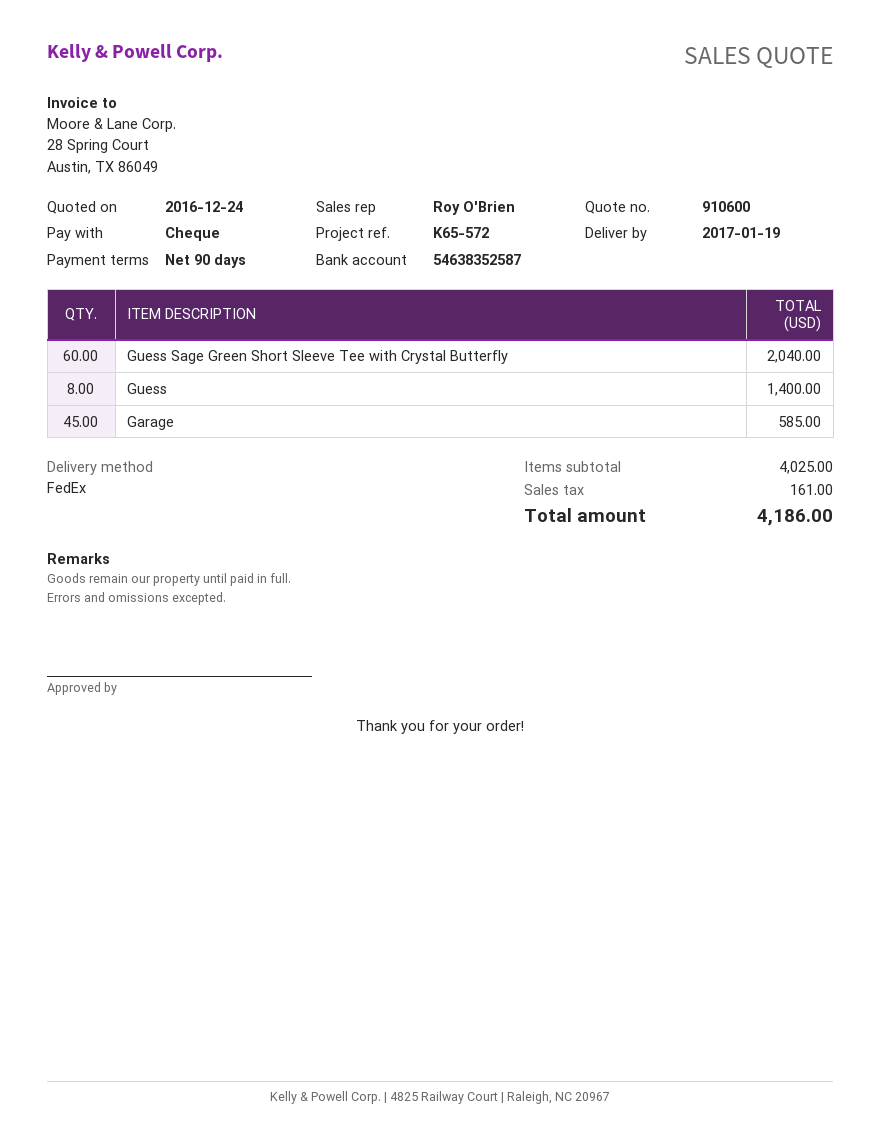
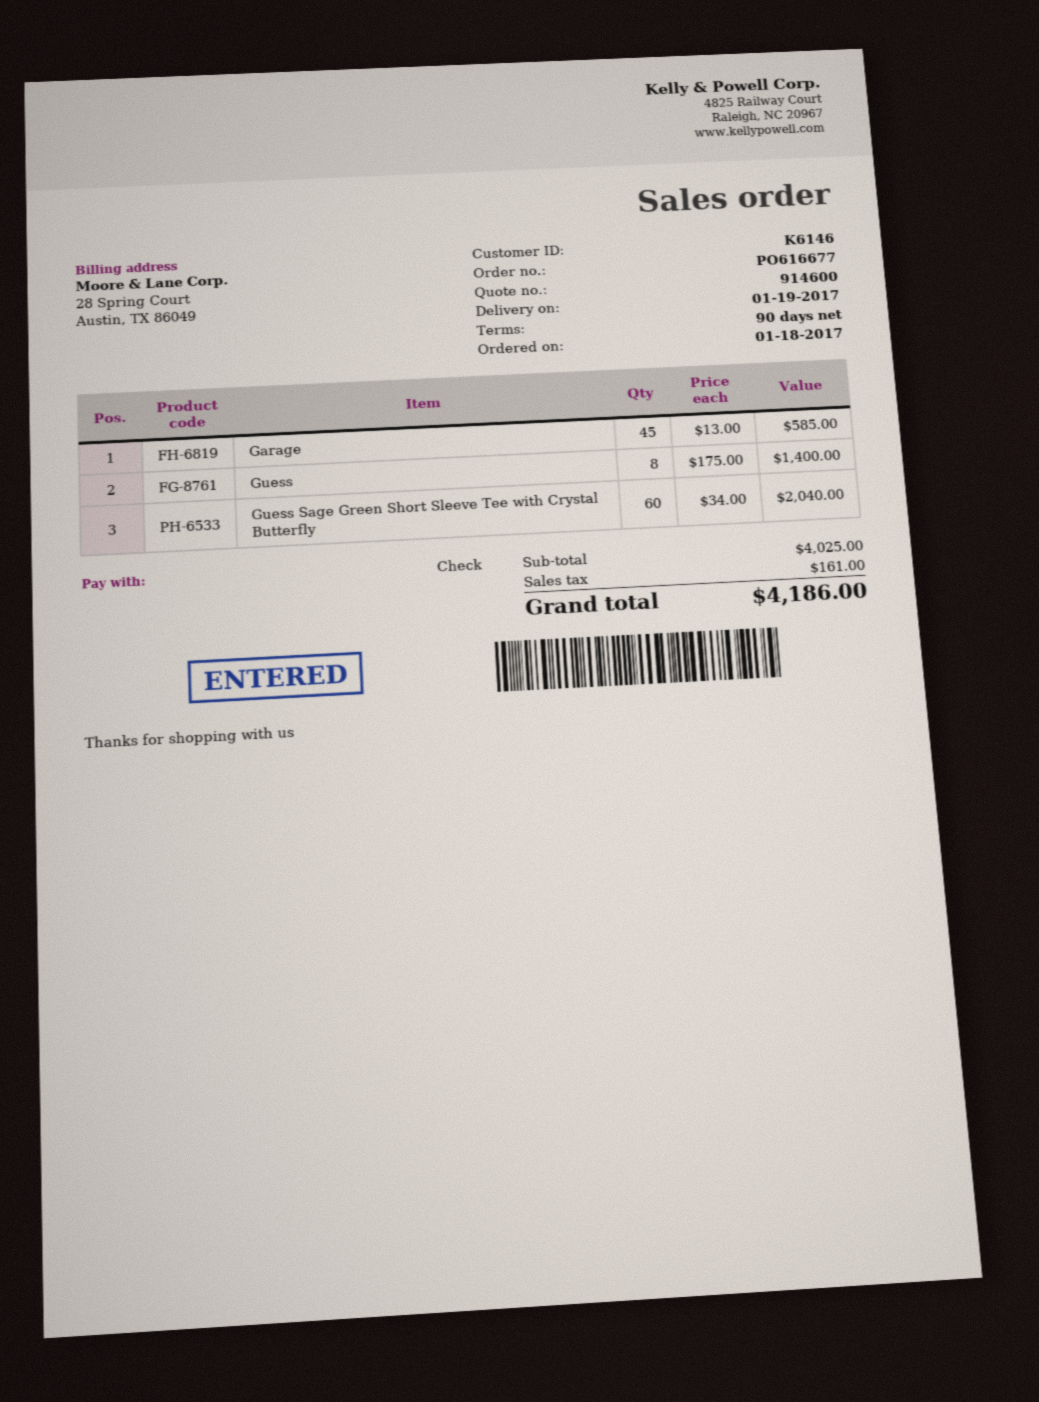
quote number: 910600 -> 914600

